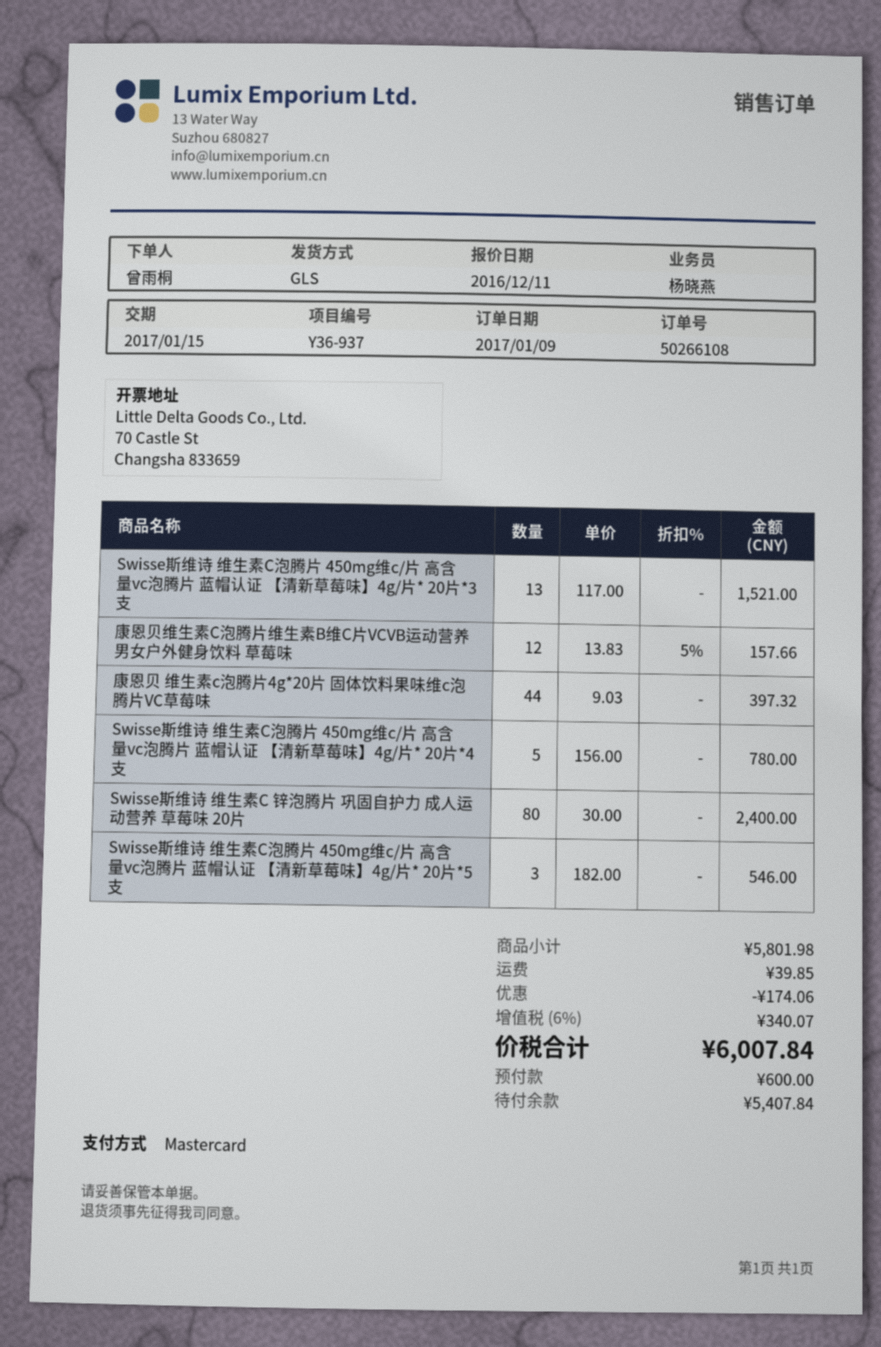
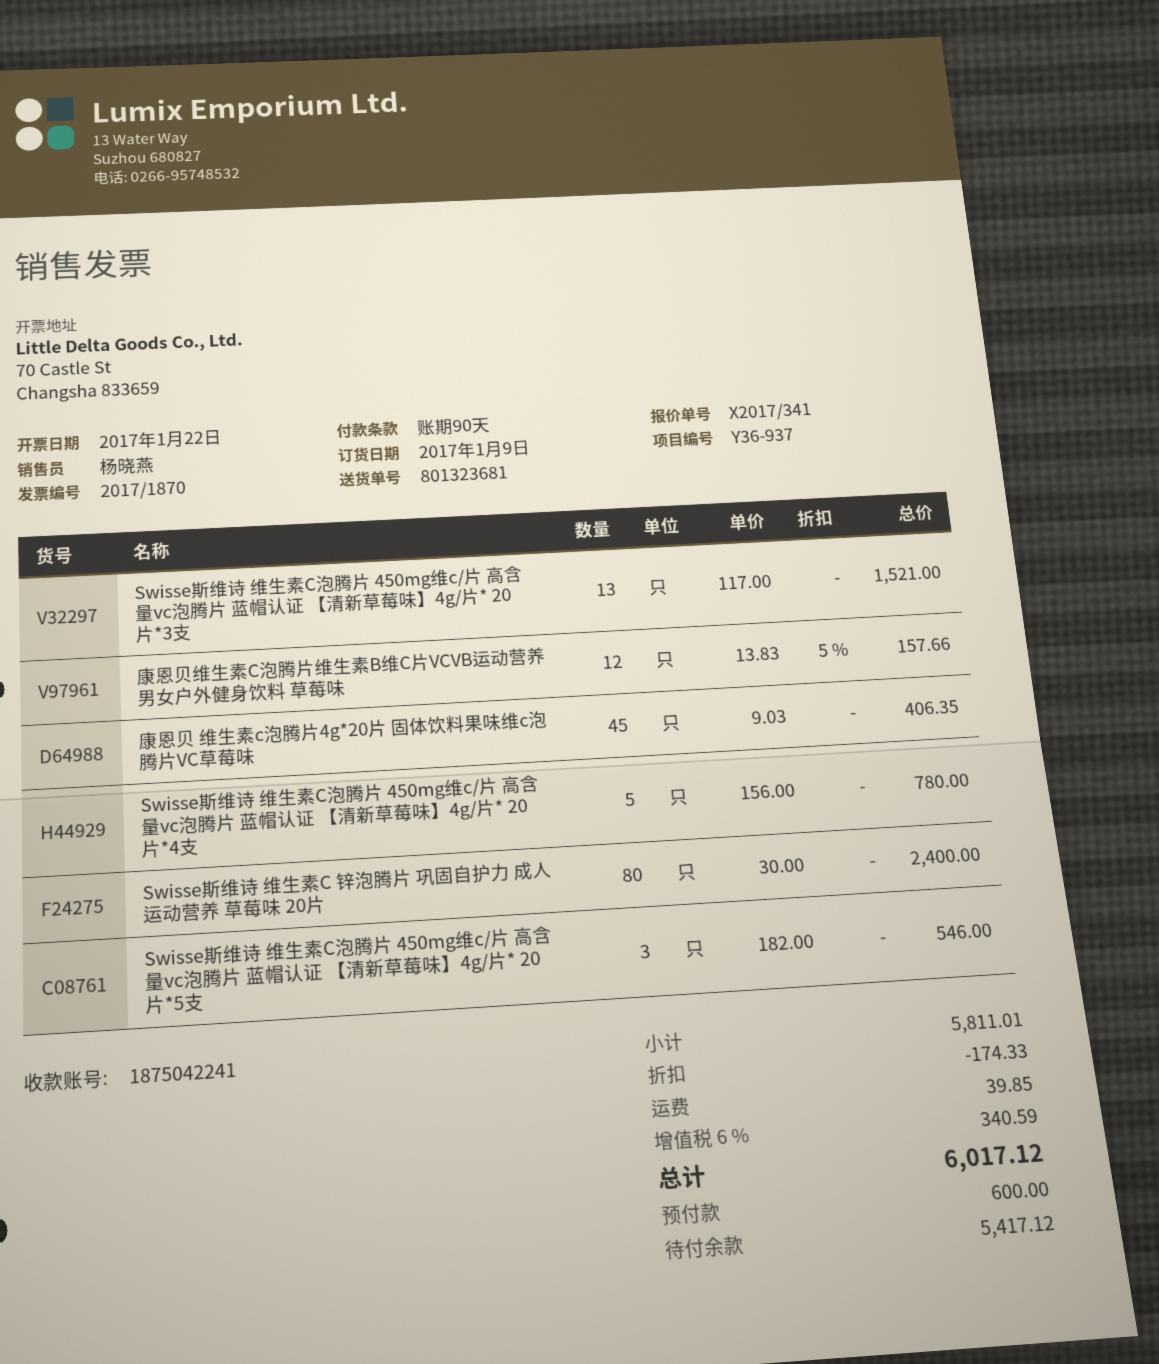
康恩贝 维生素c泡腾片4g*20片 固体饮料果味维c泡腾片VC草莓味: 44 x 9.03 = 397.32 -> 45 x 9.03 = 406.35
subtotal: 5801.98 -> 5811.01
discount: 174.06 -> 174.33
tax: 6% = 340.07 -> 6% = 340.59
total: 6007.84 -> 6017.12
balance: 5407.84 -> 5417.12

